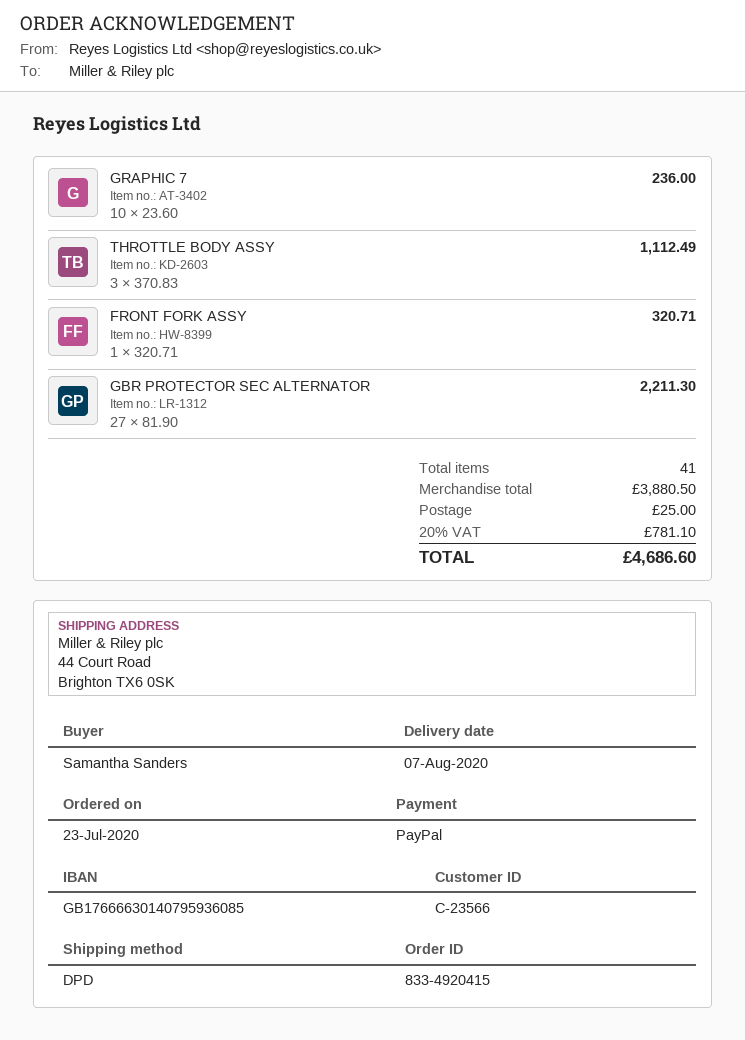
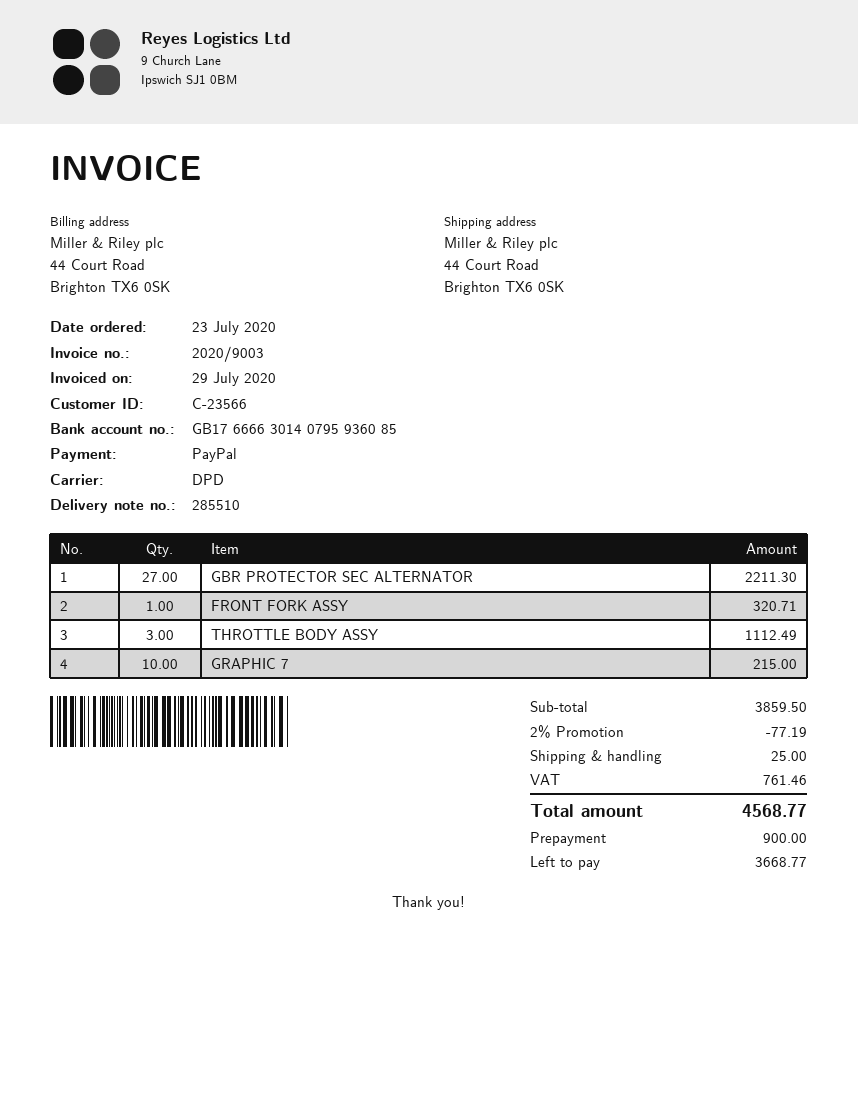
GRAPHIC 7: 10 for 236.00 -> 10 for 215.00
subtotal: 3880.50 -> 3859.50
discount: none -> 2% = 77.19
tax: 781.10 -> 761.46
total: 4686.60 -> 4568.77

